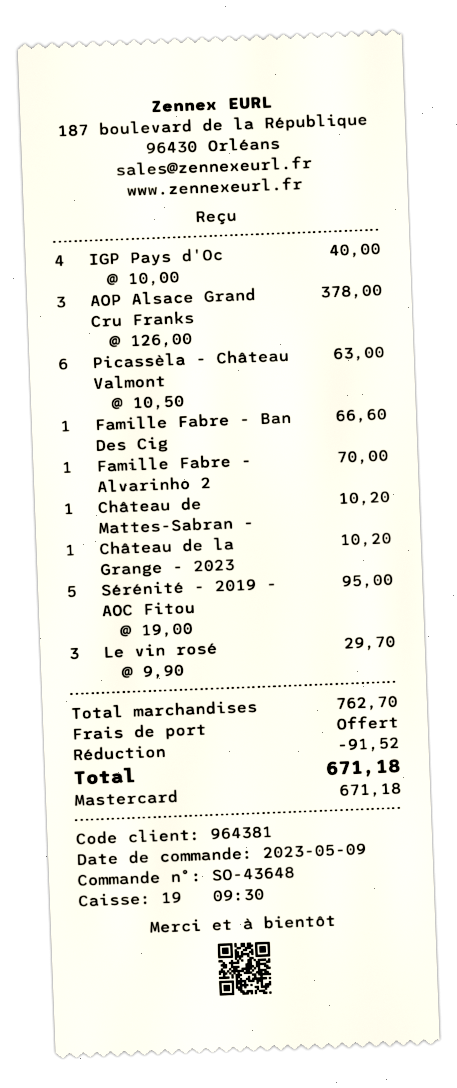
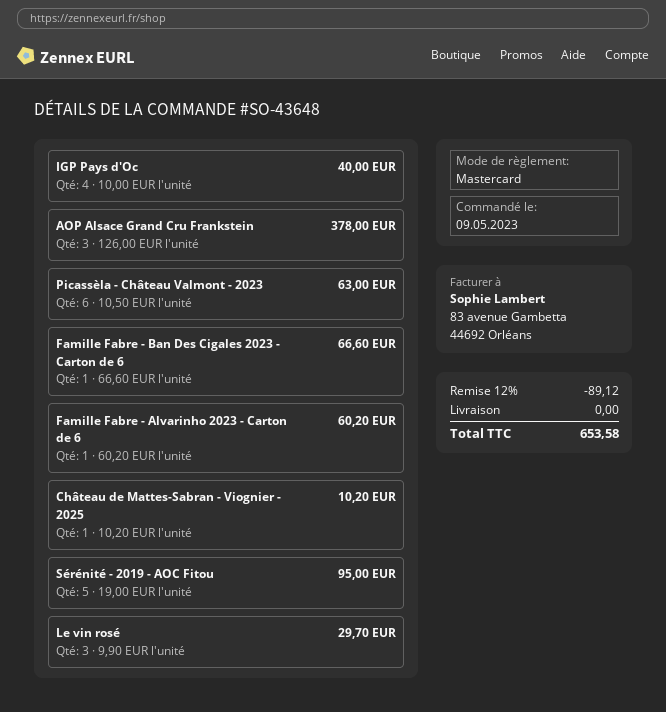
Famille Fabre - Alvarinho 2: 1 x 70.00 = 70.00 -> 1 x 60.20 = 60.20
Château de la Grange - 2023: 1 x 10.20 = 10.20 -> none
discount: 91.52 -> 89.12
total: 671.18 -> 653.58

